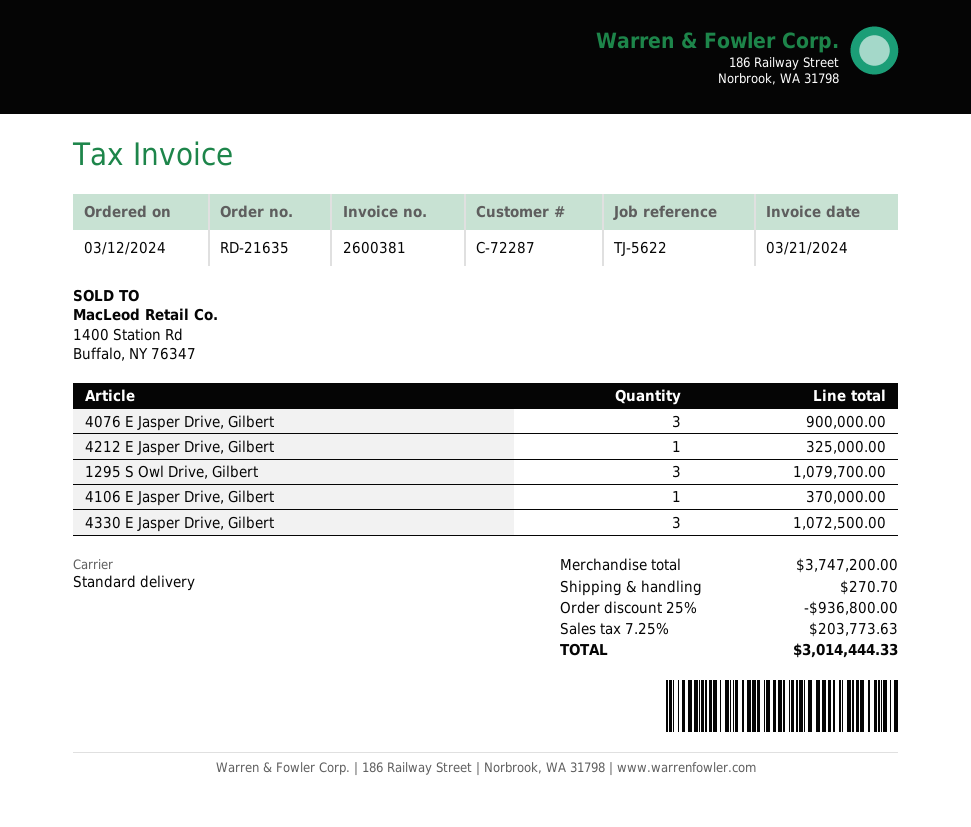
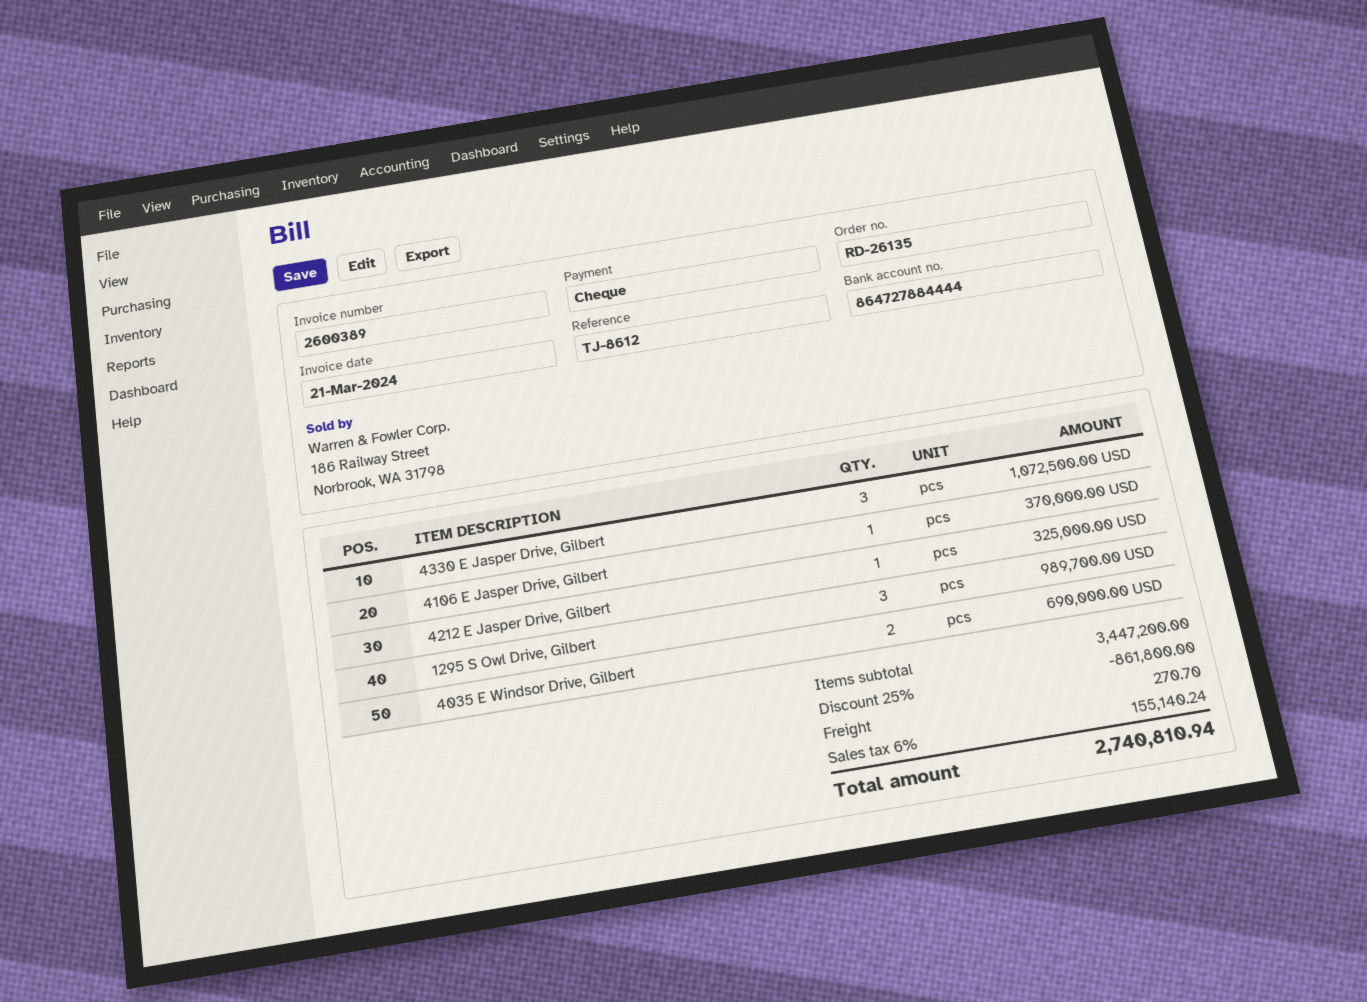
order number: RD-21635 -> RD-26135
invoice number: 2600381 -> 2600389
reference: TJ-5622 -> TJ-8612
4076 E Jasper Drive, Gilbert: 3 for 900000.00 -> none
1295 S Owl Drive, Gilbert: 3 for 1079700.00 -> 3 for 989700.00
4035 E Windsor Drive, Gilbert: none -> 2 for 690000.00
subtotal: 3747200.00 -> 3447200.00
discount: 25% = 936800.00 -> 25% = 861800.00
tax: 7.25% = 203773.63 -> 6% = 155140.24
total: 3014444.33 -> 2740810.94

